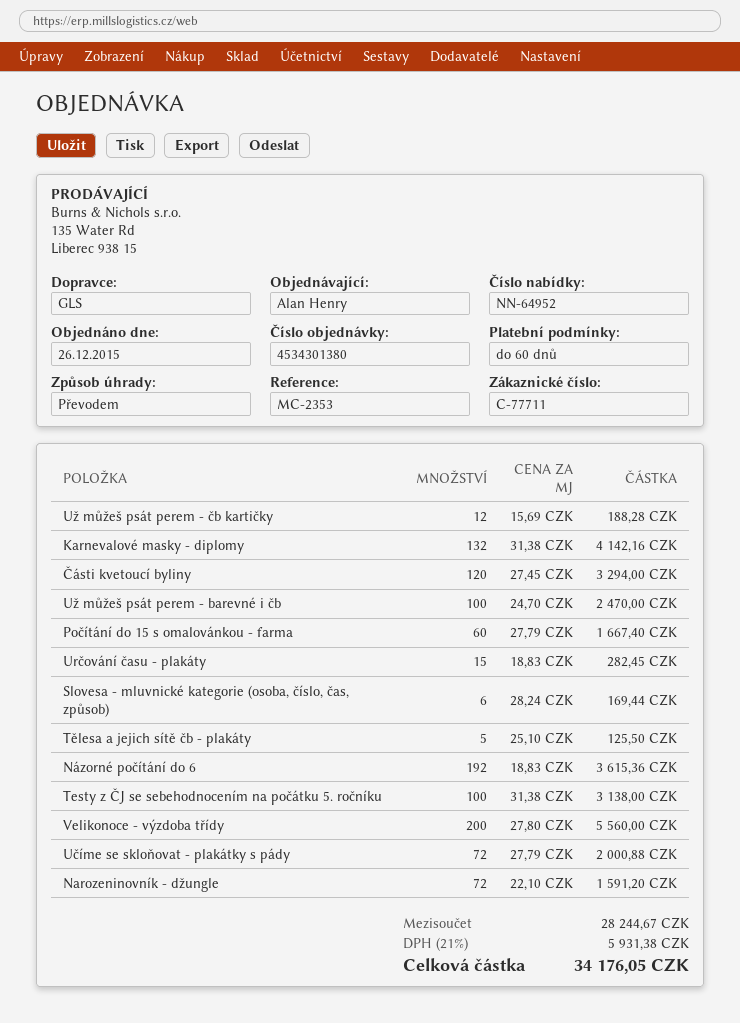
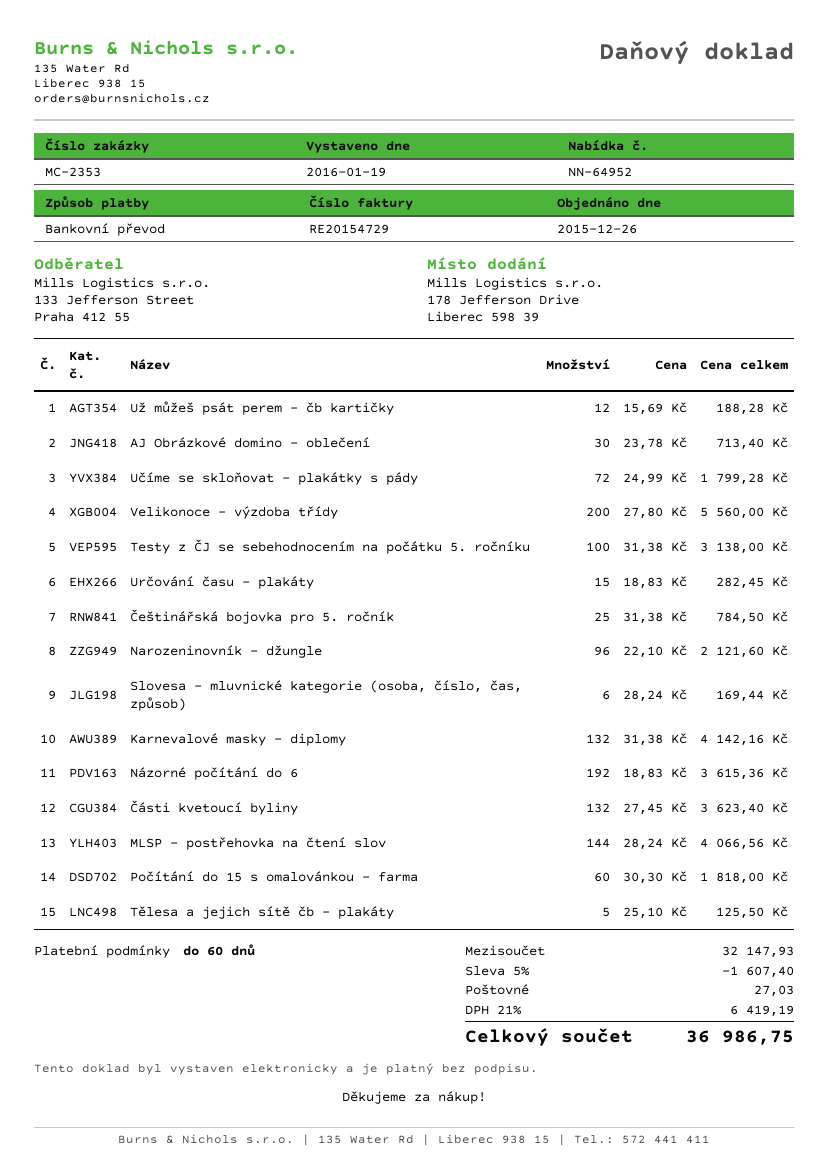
Části kvetoucí byliny: 120 x 27.45 = 3294.00 -> 132 x 27.45 = 3623.40
Už můžeš psát perem - barevné i čb: 100 x 24.70 = 2470.00 -> none
Počítání do 15 s omalovánkou - farma: 60 x 27.79 = 1667.40 -> 60 x 30.30 = 1818.00
Učíme se skloňovat - plakátky s pády: 72 x 27.79 = 2000.88 -> 72 x 24.99 = 1799.28
Narozeninovník - džungle: 72 x 22.10 = 1591.20 -> 96 x 22.10 = 2121.60
AJ Obrázkové domino - oblečení: none -> 30 x 23.78 = 713.40
Češtinářská bojovka pro 5. ročník: none -> 25 x 31.38 = 784.50
MLSP - postřehovka na čtení slov: none -> 144 x 28.24 = 4066.56
subtotal: 28244.67 -> 32147.93
discount: none -> 5% = 1607.40
shipping: none -> 27.03
tax: 21% = 5931.38 -> 21% = 6419.19
total: 34176.05 -> 36986.75

